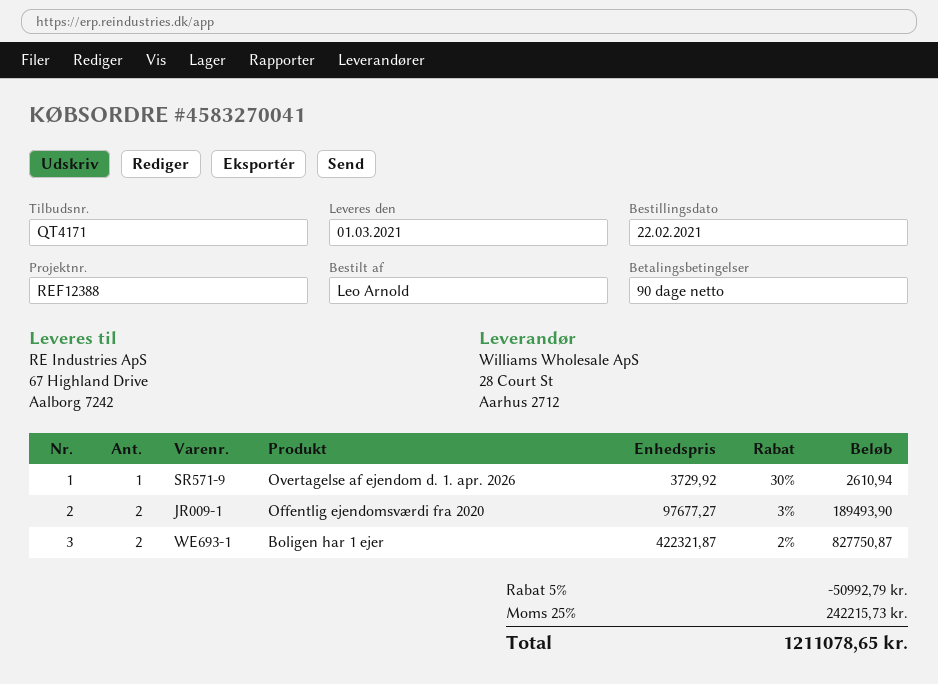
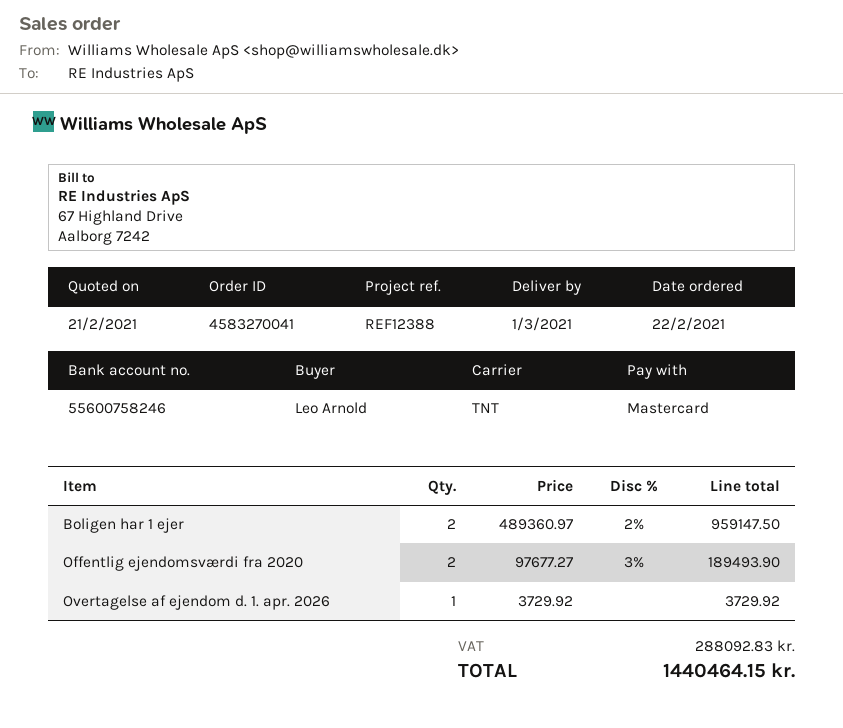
Overtagelse af ejendom d. 1. apr. 2026: 1 x 3729.92 - 30% = 2610.94 -> 1 x 3729.92 = 3729.92
Boligen har 1 ejer: 2 x 422321.87 - 2% = 827750.87 -> 2 x 489360.97 - 2% = 959147.50
discount: 5% = 50992.79 -> none
tax: 242215.73 -> 288092.83
total: 1211078.65 -> 1440464.15

